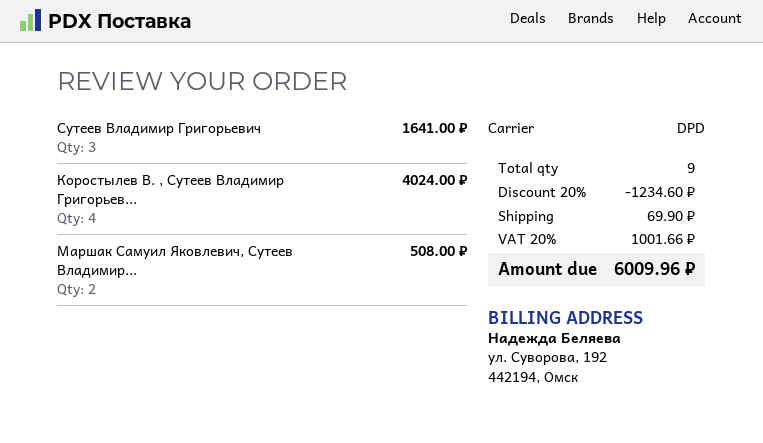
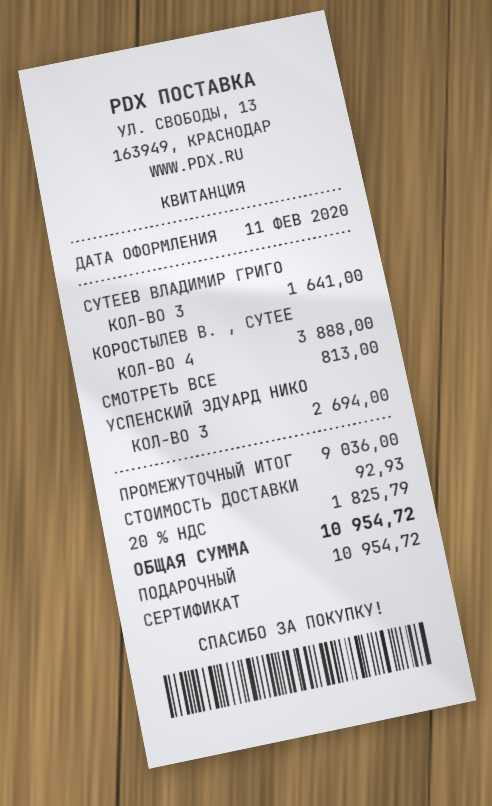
Коростылев В. , Сутеев Владимир Григорьев...: 4 for 4024.00 -> 4 for 3888.00
Маршак Самуил Яковлевич, Сутеев Владимир...: 2 for 508.00 -> none
СМОТРЕТЬ ВСЕ: none -> 1 for 813.00
УСПЕНСКИЙ ЭДУАРД НИКО: none -> 3 for 2694.00
discount: 20% = 1234.60 -> none
shipping: 69.90 -> 92.93
tax: 20% = 1001.66 -> 20% = 1825.79
total: 6009.96 -> 10954.72

